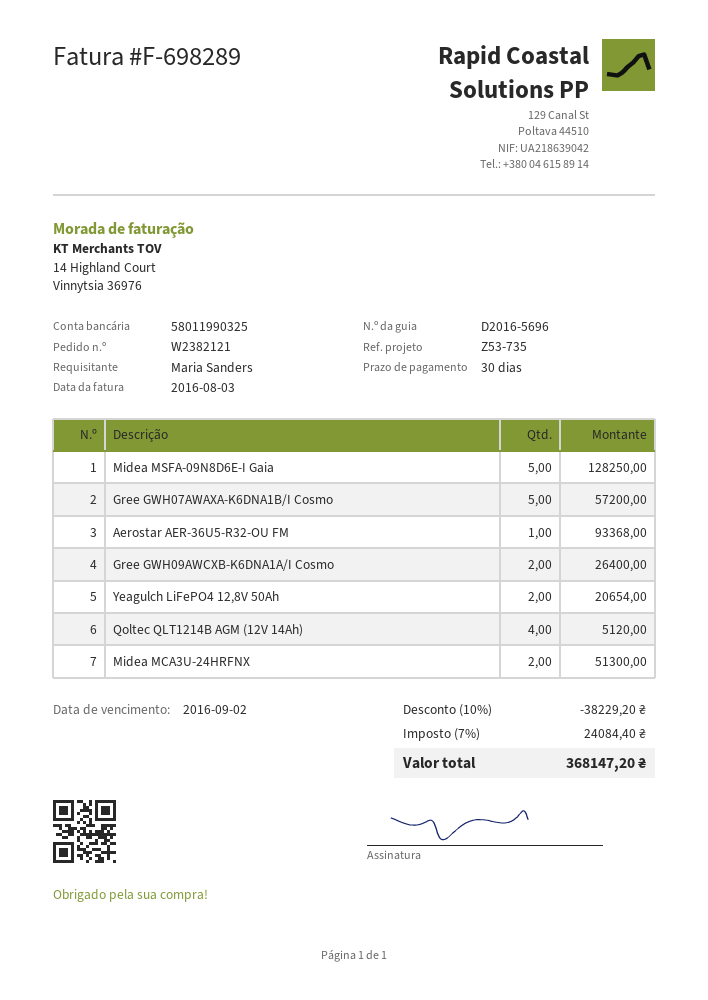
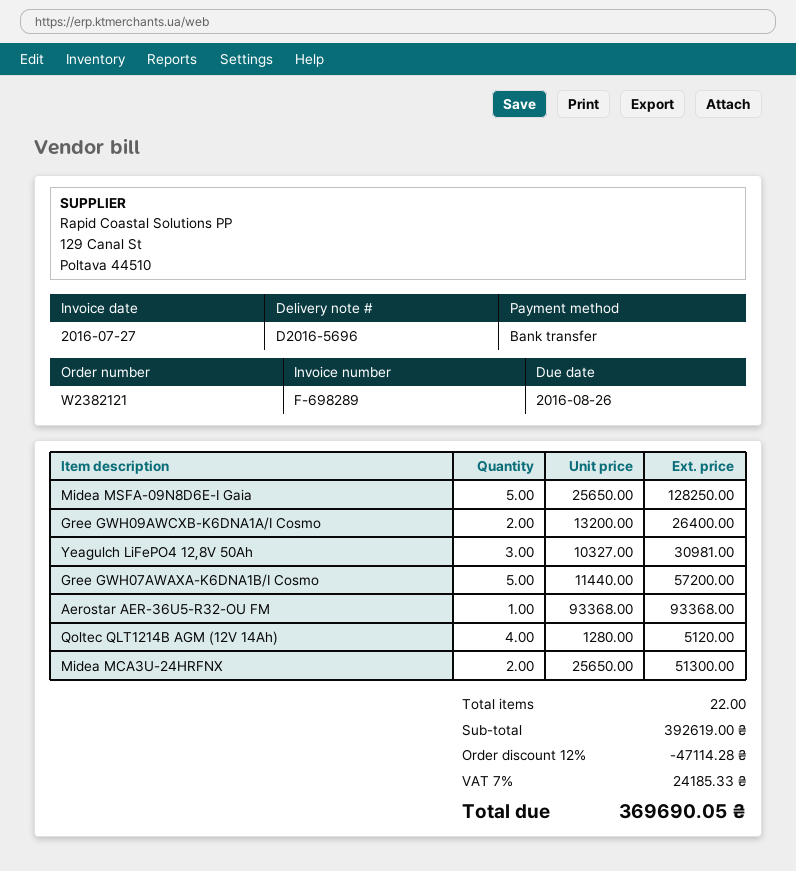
invoice date: 2016-08-03 -> 2016-07-27
due date: 2016-09-02 -> 2016-08-26
Yeagulch LiFePO4 12,8V 50Ah: 2 for 20654.00 -> 3 for 30981.00
discount: 10% = 38229.20 -> 12% = 47114.28
tax: 7% = 24084.40 -> 7% = 24185.33
total: 368147.20 -> 369690.05

